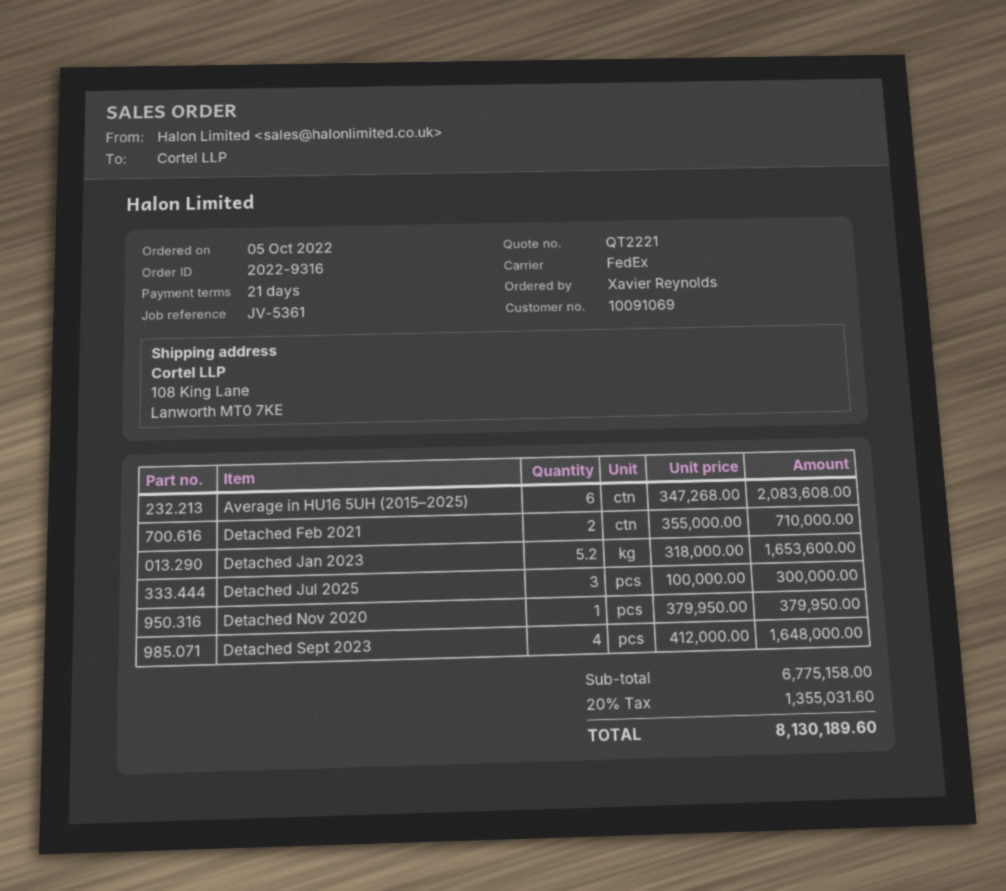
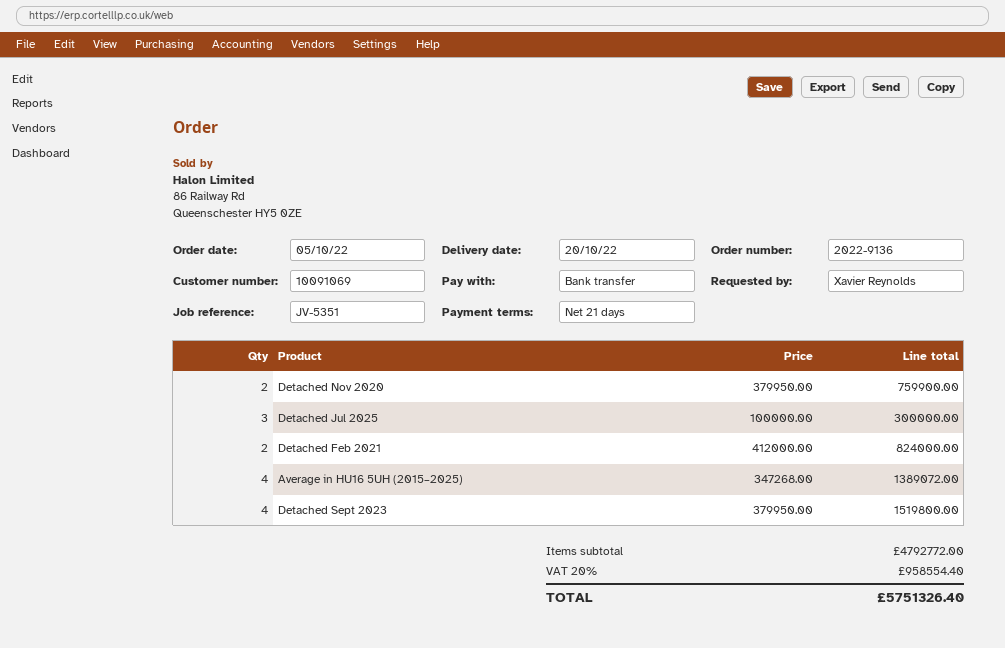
order number: 2022-9316 -> 2022-9136
reference: JV-5361 -> JV-5351
Average in HU16 5UH (2015–2025): 6 x 347268.00 = 2083608.00 -> 4 x 347268.00 = 1389072.00
Detached Feb 2021: 2 x 355000.00 = 710000.00 -> 2 x 412000.00 = 824000.00
Detached Jan 2023: 5.2 x 318000.00 = 1653600.00 -> none
Detached Nov 2020: 1 x 379950.00 = 379950.00 -> 2 x 379950.00 = 759900.00
Detached Sept 2023: 4 x 412000.00 = 1648000.00 -> 4 x 379950.00 = 1519800.00
subtotal: 6775158.00 -> 4792772.00
tax: 20% = 1355031.60 -> 20% = 958554.40
total: 8130189.60 -> 5751326.40

